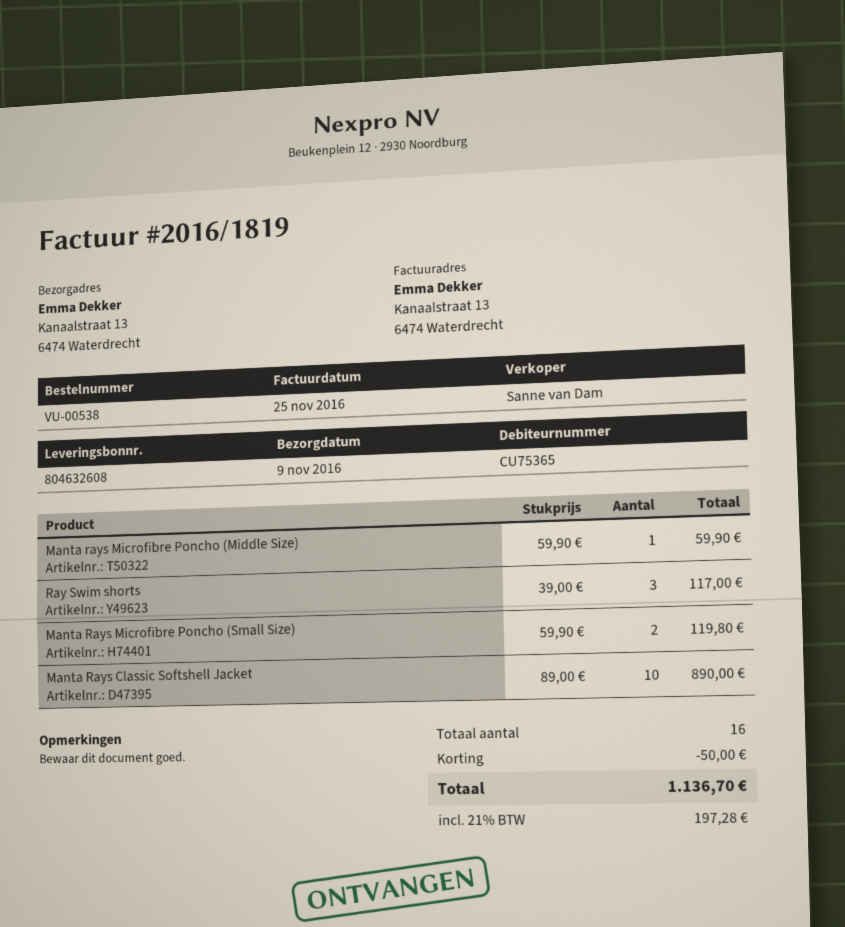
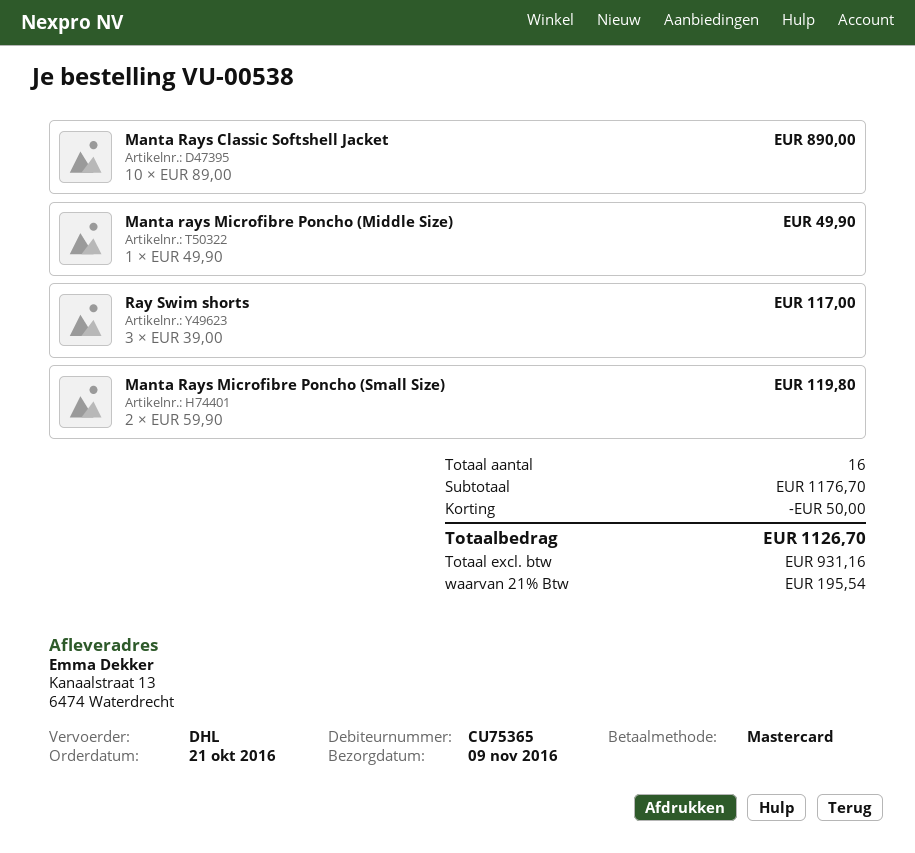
Manta rays Microfibre Poncho (Middle Size): 1 x 59.90 = 59.90 -> 1 x 49.90 = 49.90
tax: 21% = 197.28 -> 21% = 195.54
total: 1136.70 -> 1126.70

